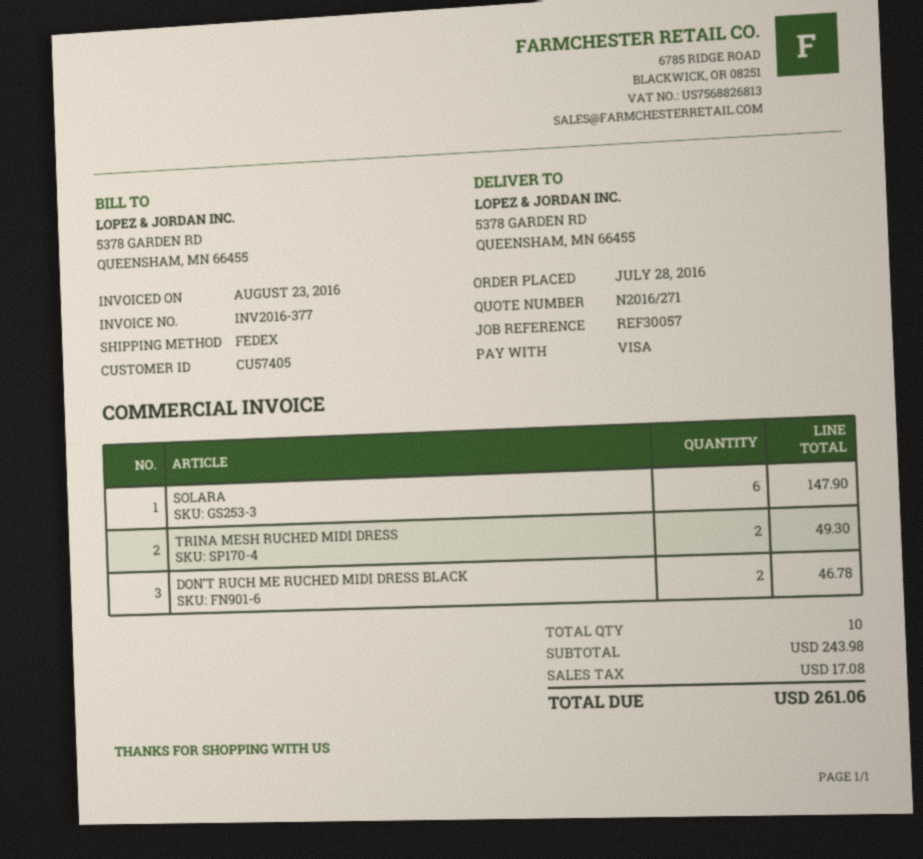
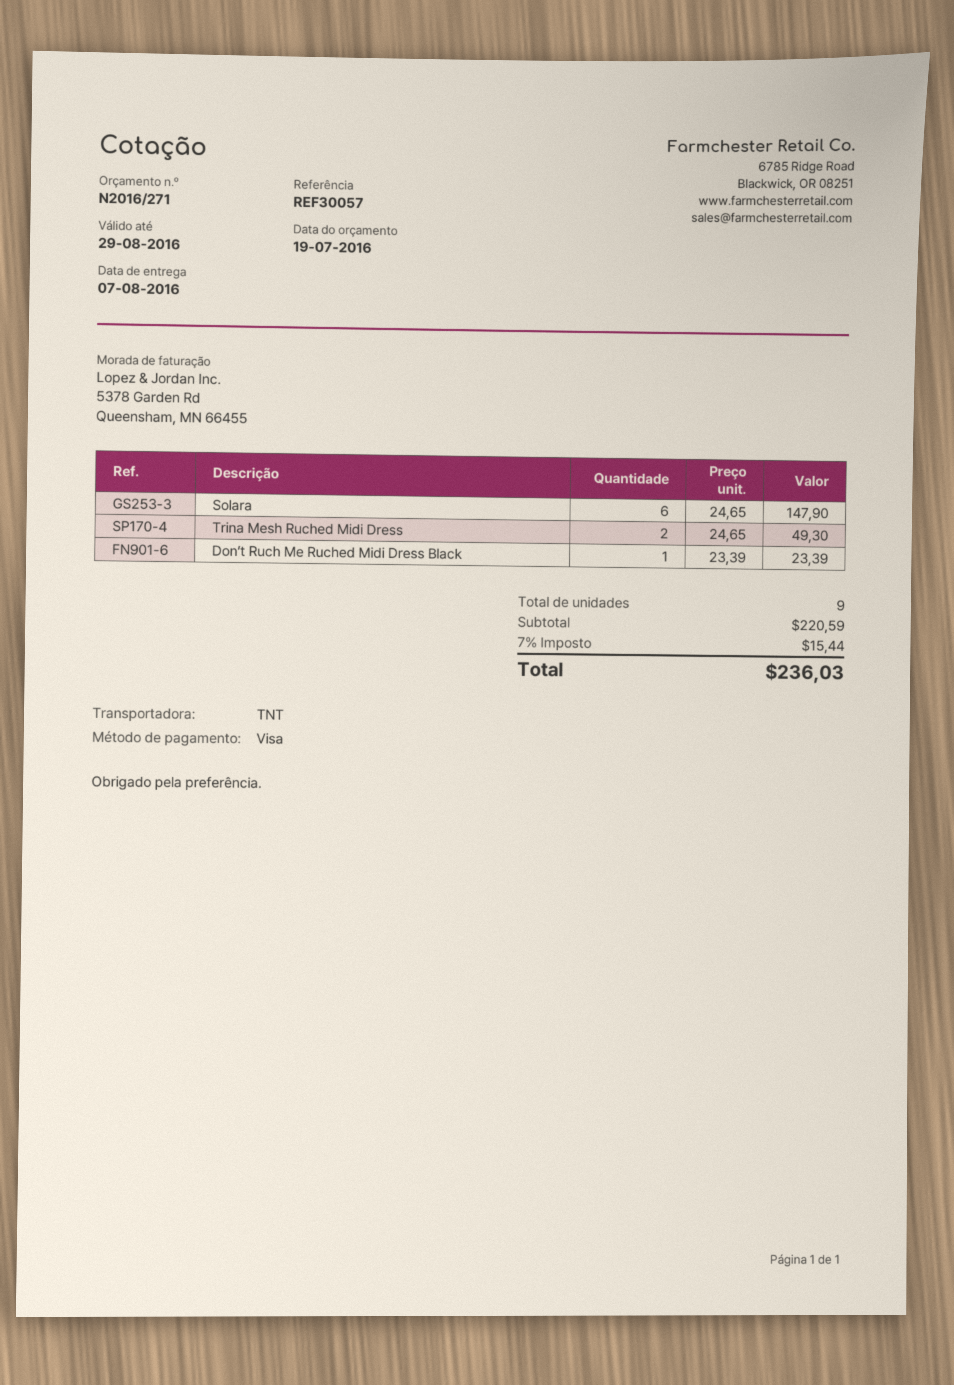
shipping method: FedEx -> TNT
DON’T RUCH ME RUCHED MIDI DRESS BLACK: 2 for 46.78 -> 1 for 23.39
total quantity: 10 -> 9
subtotal: 243.98 -> 220.59
tax: 17.08 -> 15.44
total: 261.06 -> 236.03

